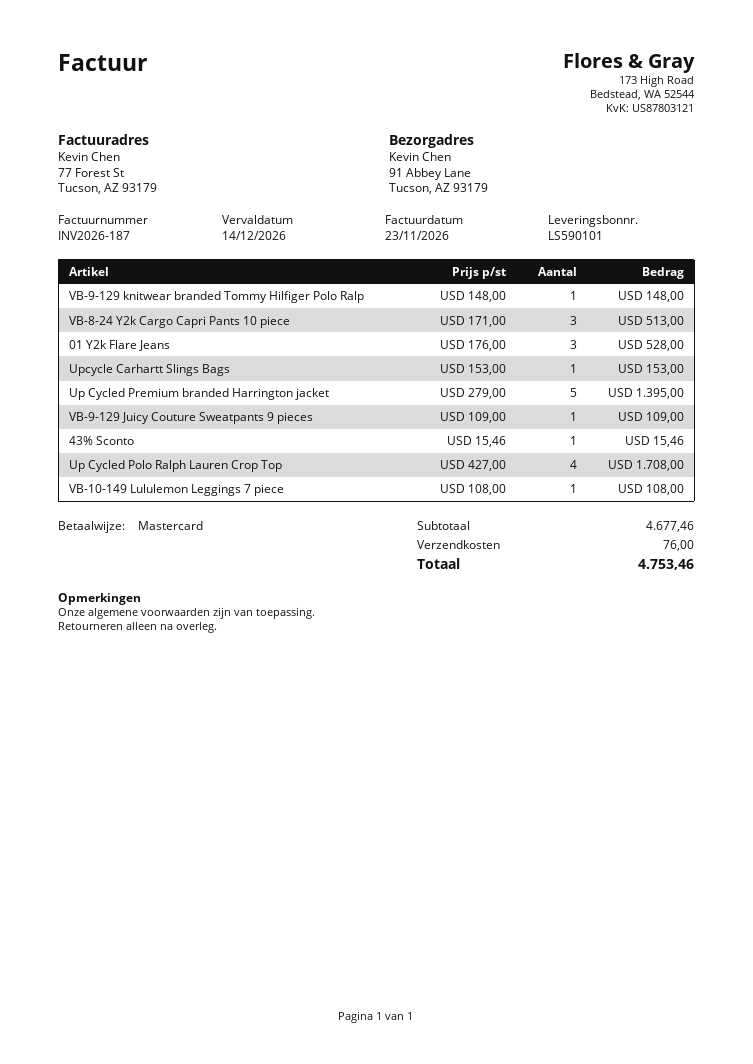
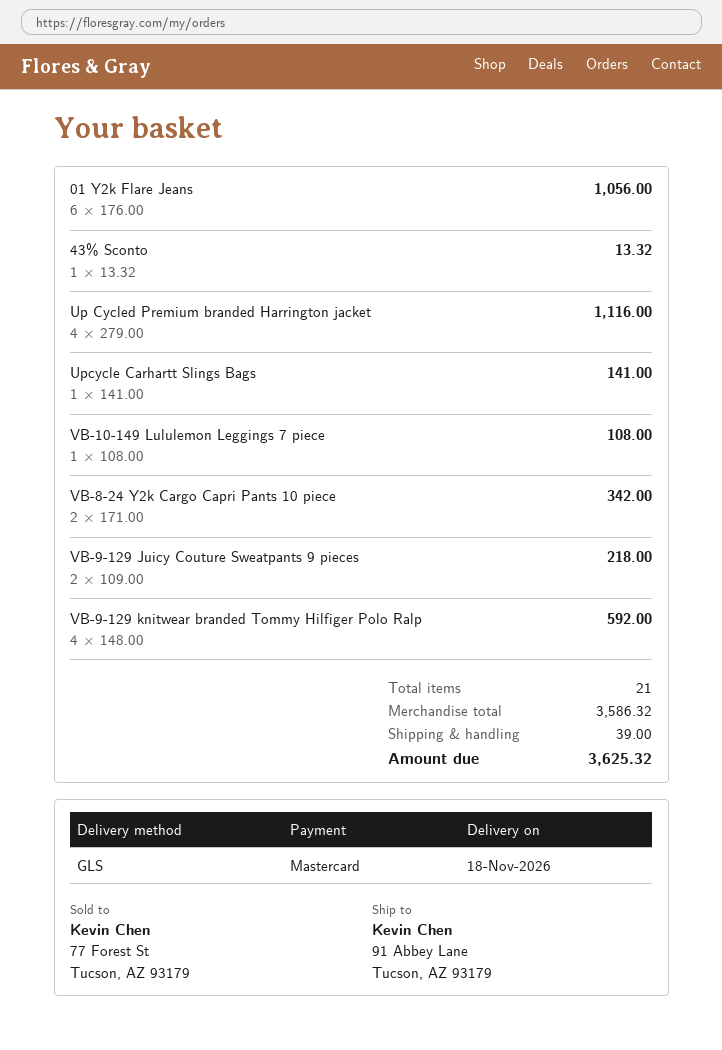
VB-9-129 knitwear branded Tommy Hilfiger Polo Ralp: 1 x 148.00 = 148.00 -> 4 x 148.00 = 592.00
VB-8-24 Y2k Cargo Capri Pants 10 piece: 3 x 171.00 = 513.00 -> 2 x 171.00 = 342.00
01 Y2k Flare Jeans: 3 x 176.00 = 528.00 -> 6 x 176.00 = 1056.00
Upcycle Carhartt Slings Bags: 1 x 153.00 = 153.00 -> 1 x 141.00 = 141.00
Up Cycled Premium branded Harrington jacket: 5 x 279.00 = 1395.00 -> 4 x 279.00 = 1116.00
VB-9-129 Juicy Couture Sweatpants 9 pieces: 1 x 109.00 = 109.00 -> 2 x 109.00 = 218.00
43% Sconto: 1 x 15.46 = 15.46 -> 1 x 13.32 = 13.32
Up Cycled Polo Ralph Lauren Crop Top: 4 x 427.00 = 1708.00 -> none
subtotal: 4677.46 -> 3586.32
shipping: 76.00 -> 39.00
total: 4753.46 -> 3625.32

